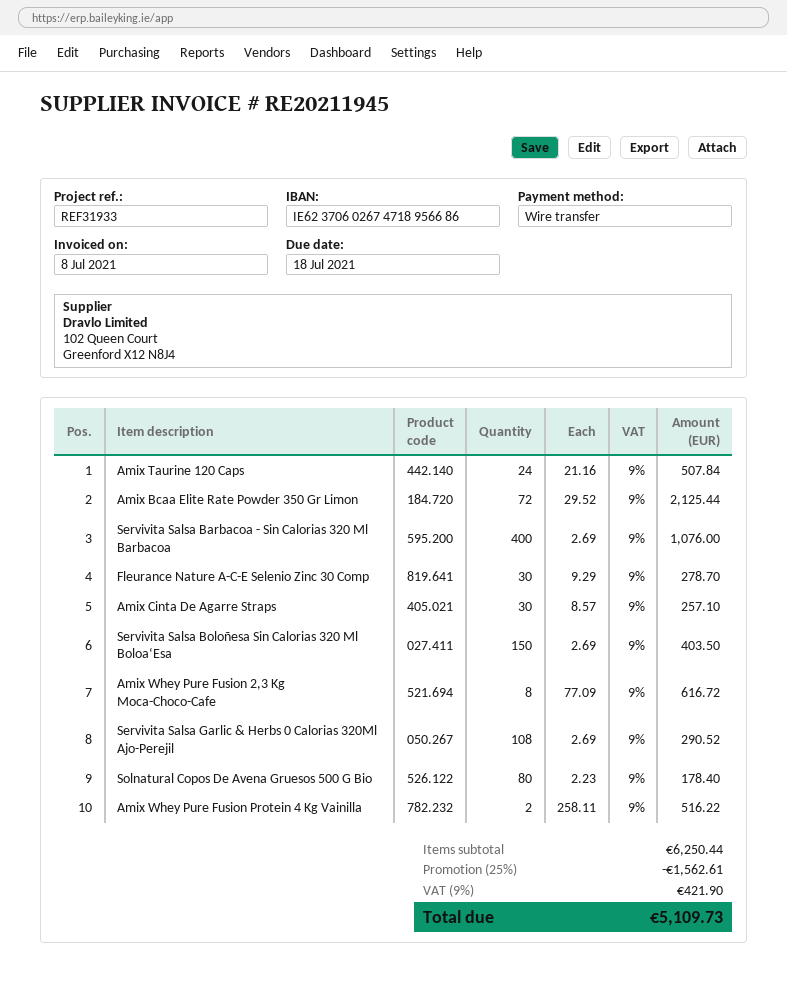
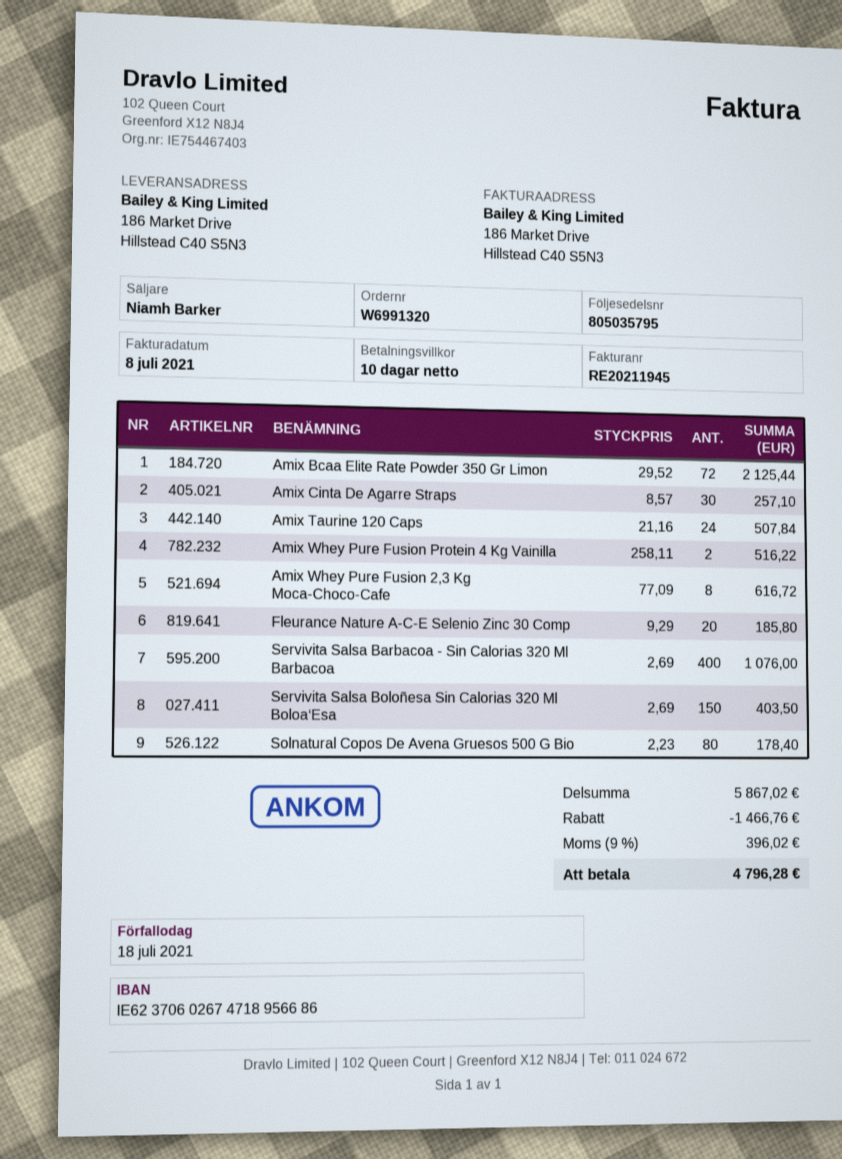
Fleurance Nature A-C-E Selenio Zinc 30 Comp: 30 x 9.29 = 278.70 -> 20 x 9.29 = 185.80
Servivita Salsa Garlic & Herbs 0 Calorias 320Ml Ajo-Perejil: 108 x 2.69 = 290.52 -> none
subtotal: 6250.44 -> 5867.02
discount: 1562.61 -> 1466.76
tax: 9% = 421.90 -> 9% = 396.02
total: 5109.73 -> 4796.28

